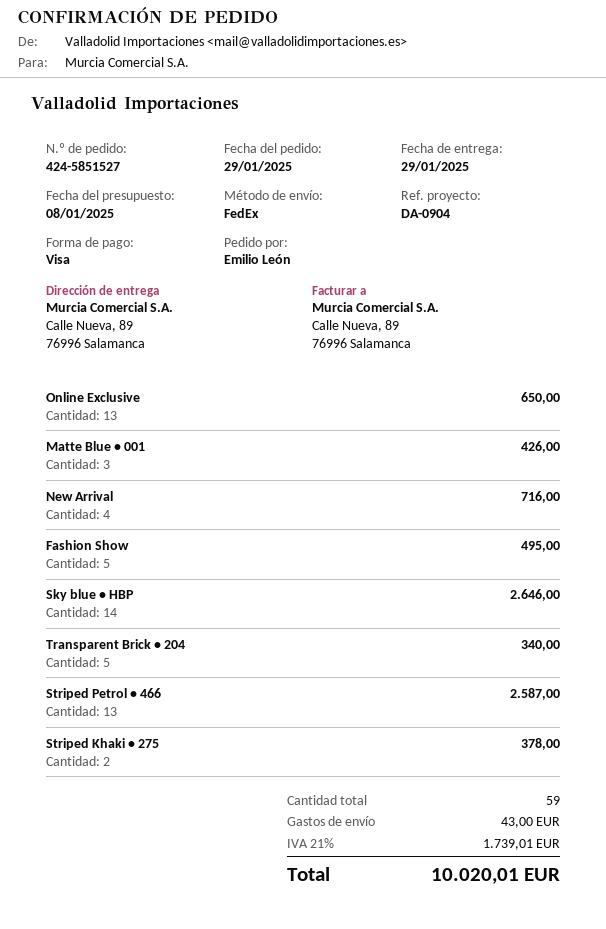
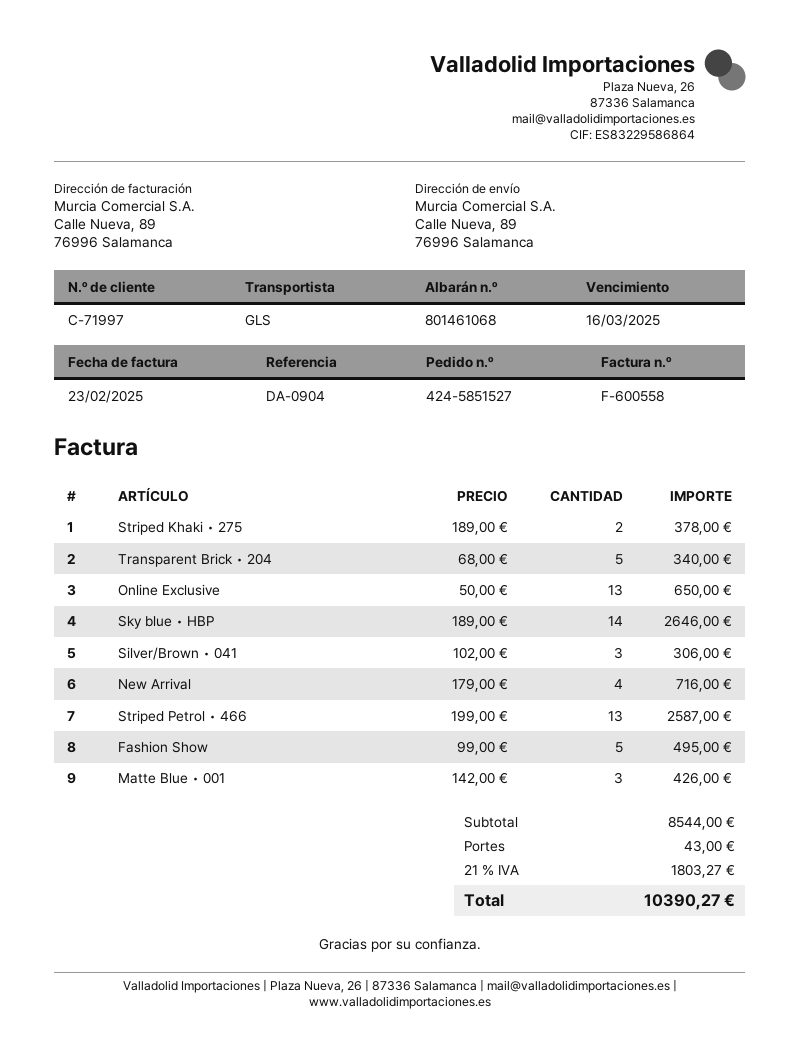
shipping method: FedEx -> GLS
Silver/Brown • 041: none -> 3 for 306.00
tax: 21% = 1739.01 -> 21% = 1803.27
total: 10020.01 -> 10390.27

